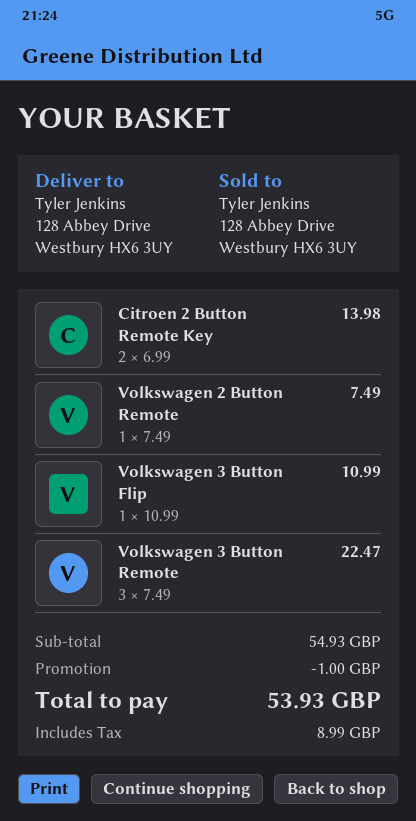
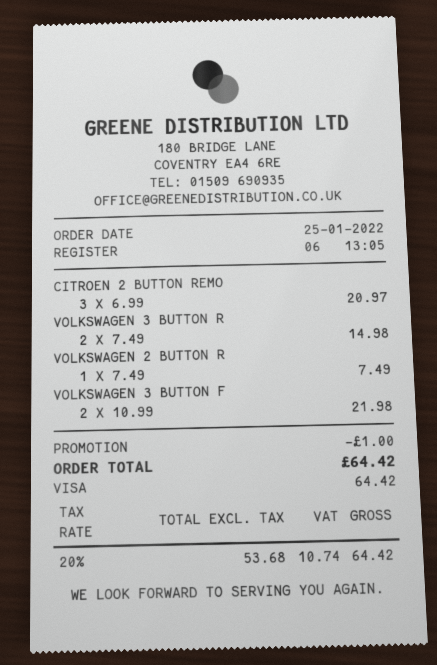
Citroen 2 Button Remote Key: 2 x 6.99 = 13.98 -> 3 x 6.99 = 20.97
Volkswagen 3 Button Flip: 1 x 10.99 = 10.99 -> 2 x 10.99 = 21.98
Volkswagen 3 Button Remote: 3 x 7.49 = 22.47 -> 2 x 7.49 = 14.98
tax: 8.99 -> 10.74
total: 53.93 -> 64.42

